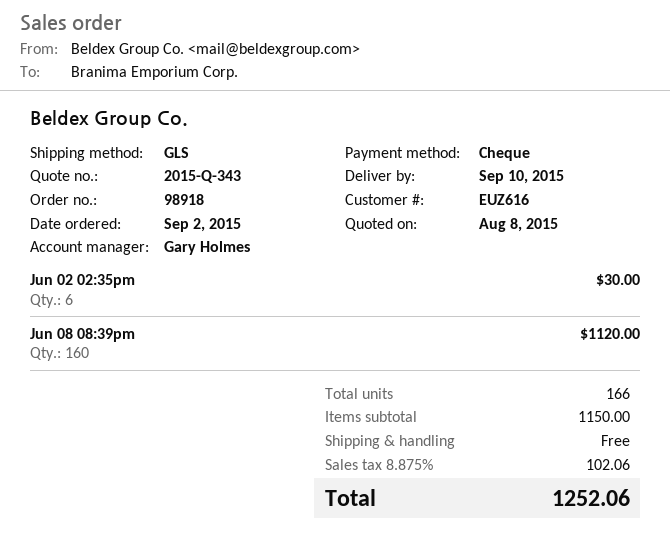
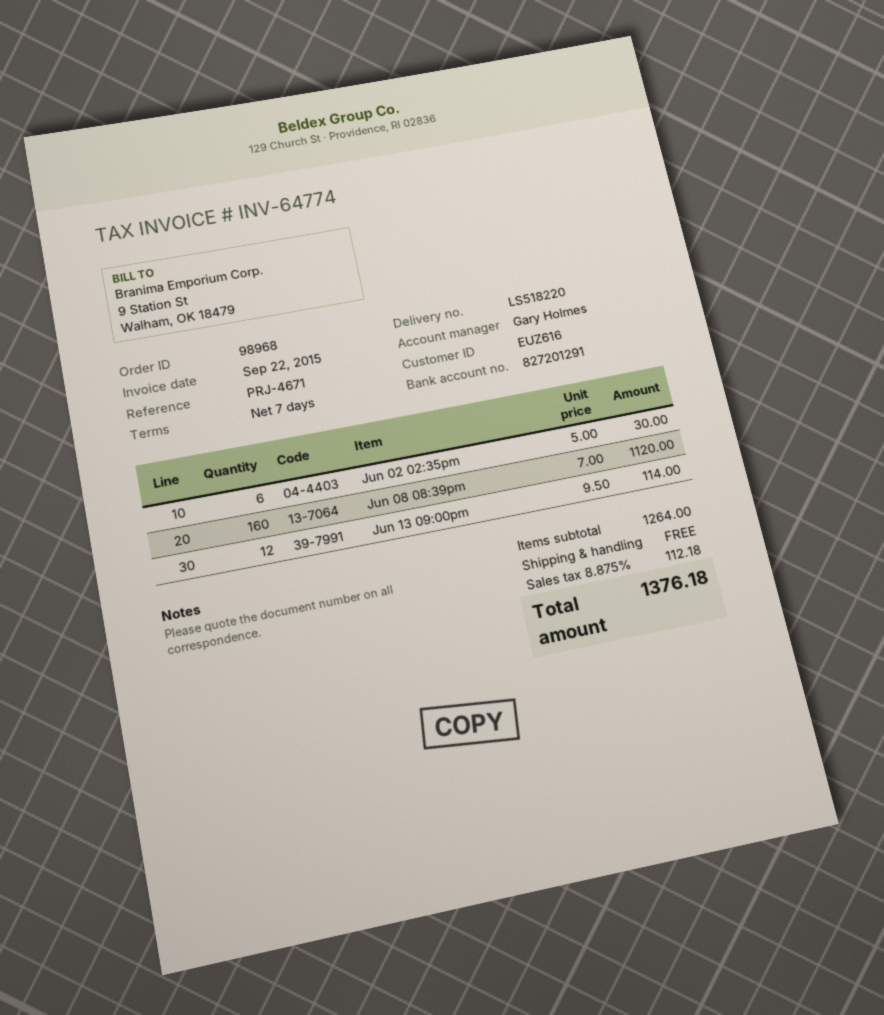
order number: 98918 -> 98968
Jun 13 09:00pm: none -> 12 for 114.00
subtotal: 1150.00 -> 1264.00
tax: 8.875% = 102.06 -> 8.875% = 112.18
total: 1252.06 -> 1376.18

